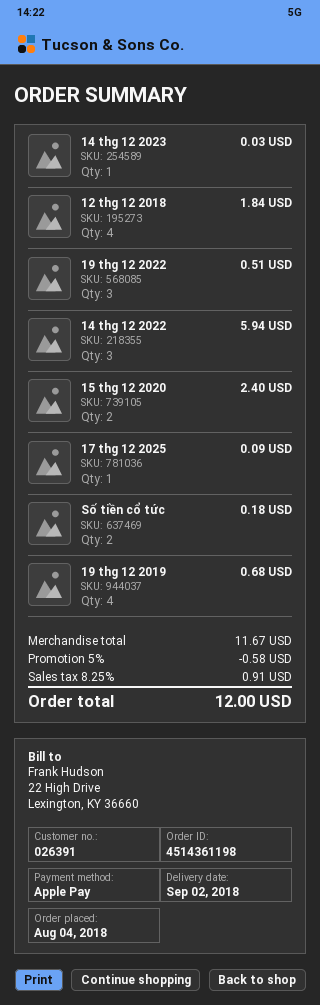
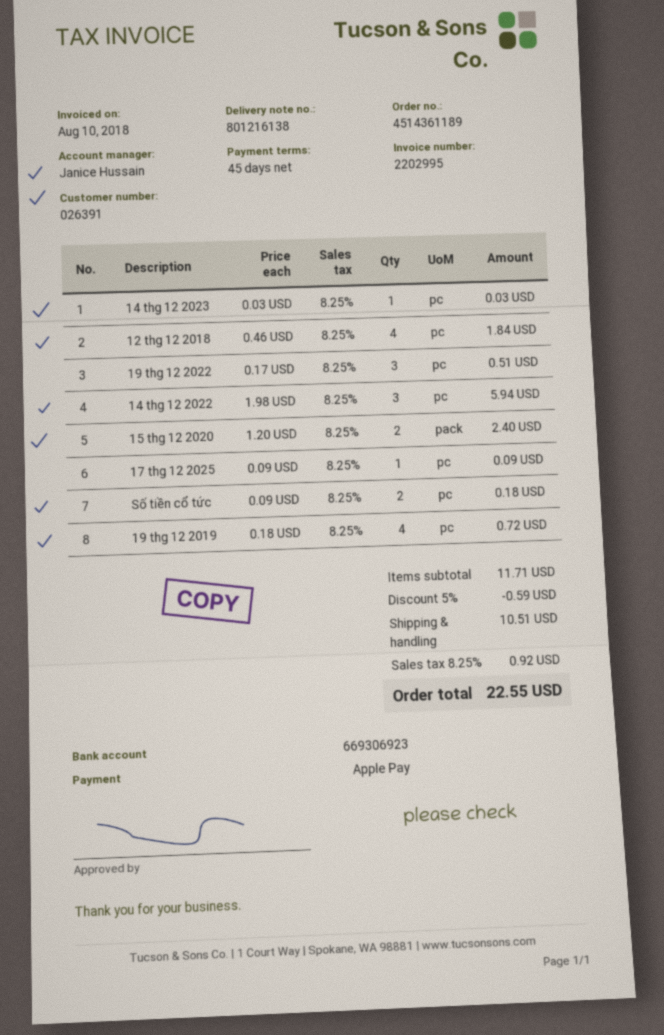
order number: 4514361198 -> 4514361189
19 thg 12 2019: 4 for 0.68 -> 4 for 0.72
subtotal: 11.67 -> 11.71
discount: 5% = 0.58 -> 5% = 0.59
shipping: none -> 10.51
tax: 8.25% = 0.91 -> 8.25% = 0.92
total: 12.00 -> 22.55

